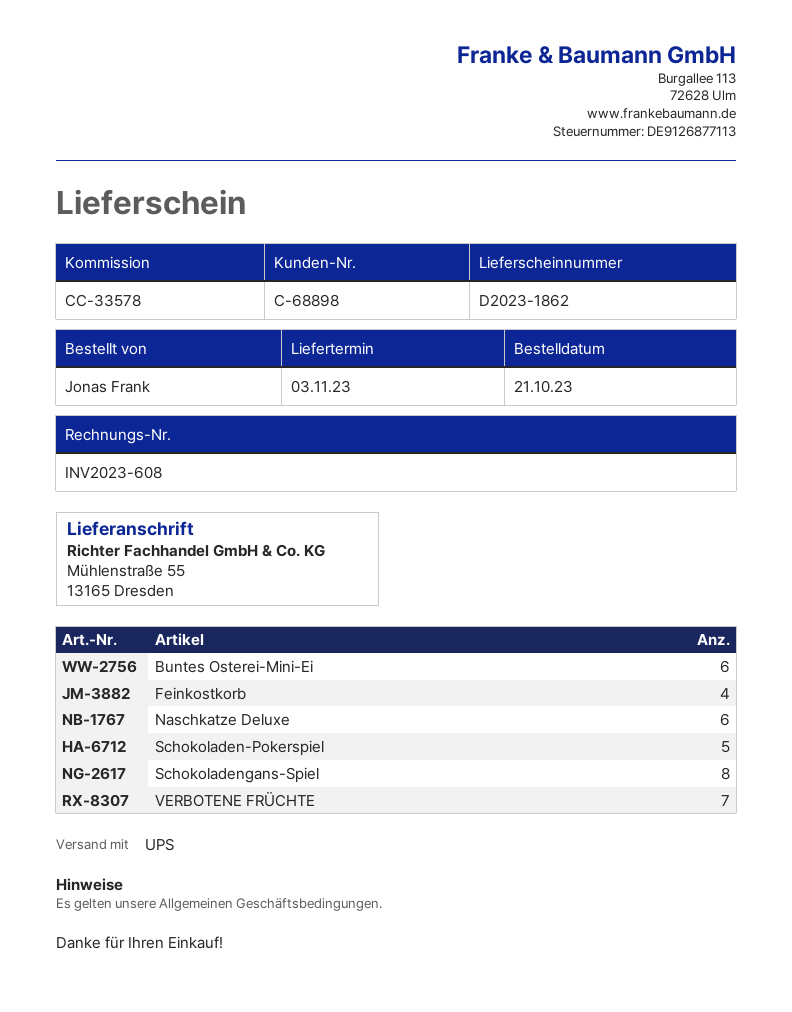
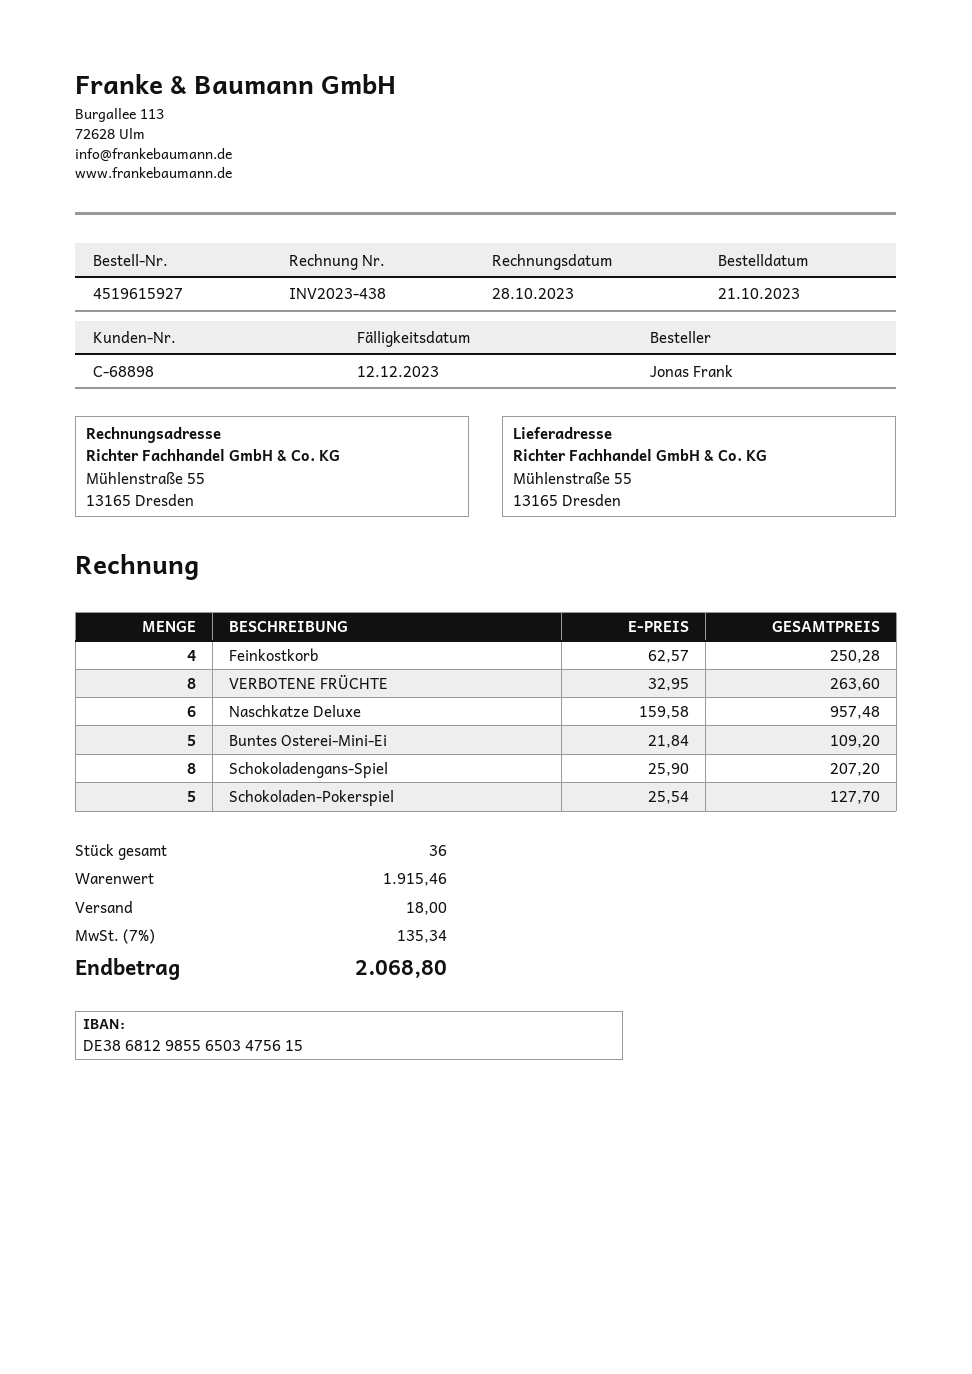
invoice number: INV2023-608 -> INV2023-438
Buntes Osterei-Mini-Ei: 6 -> 5
VERBOTENE FRÜCHTE: 7 -> 8

